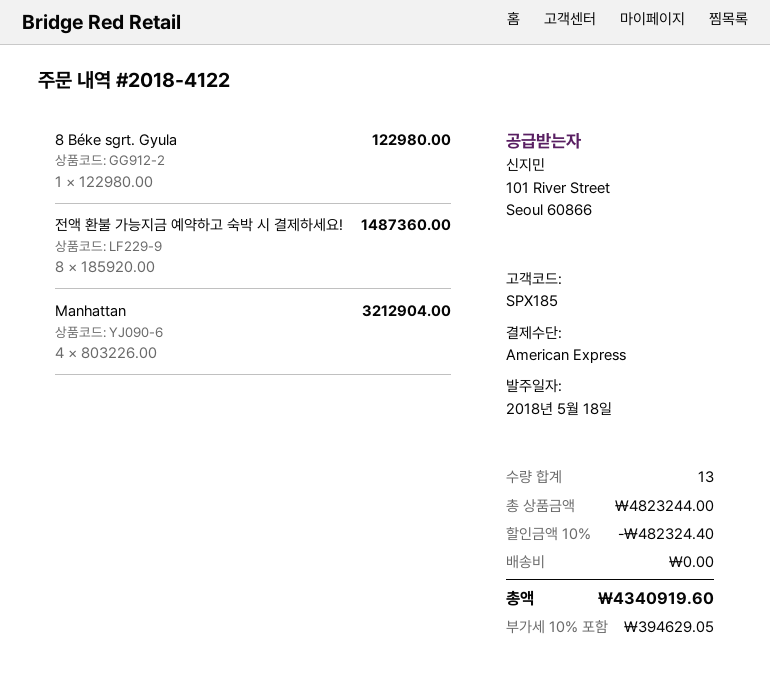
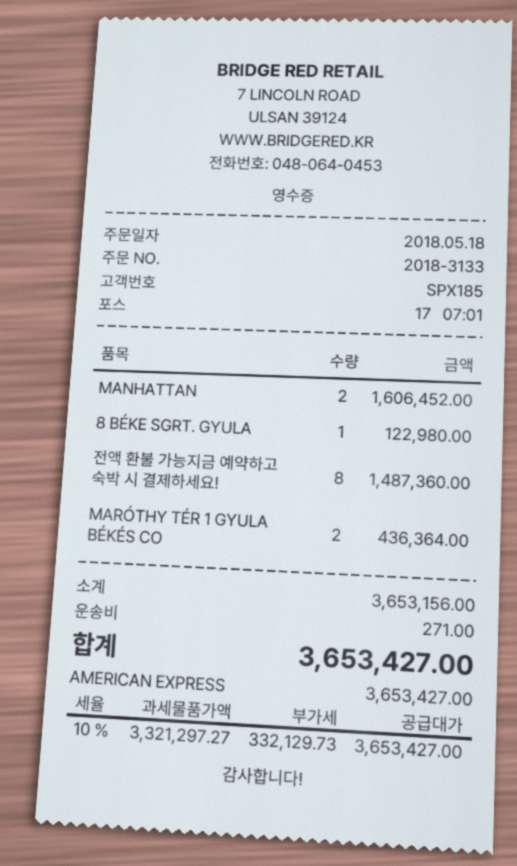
order number: 2018-4122 -> 2018-3133
Manhattan: 4 for 3212904.00 -> 2 for 1606452.00
MARÓTHY TÉR 1 GYULA BÉKÉS CO: none -> 2 for 436364.00
subtotal: 4823244.00 -> 3653156.00
discount: 10% = 482324.40 -> none
shipping: 0.00 -> 271.00
tax: 10% = 394629.05 -> 10% = 332129.73
total: 4340919.60 -> 3653427.00

